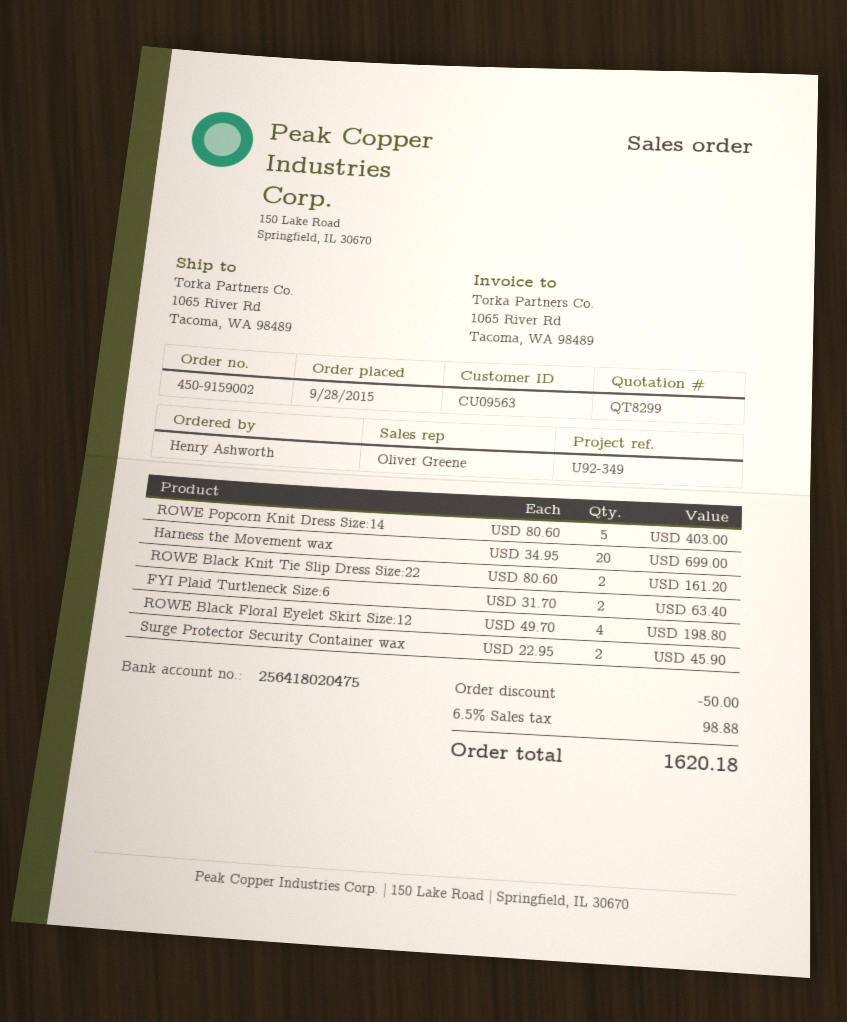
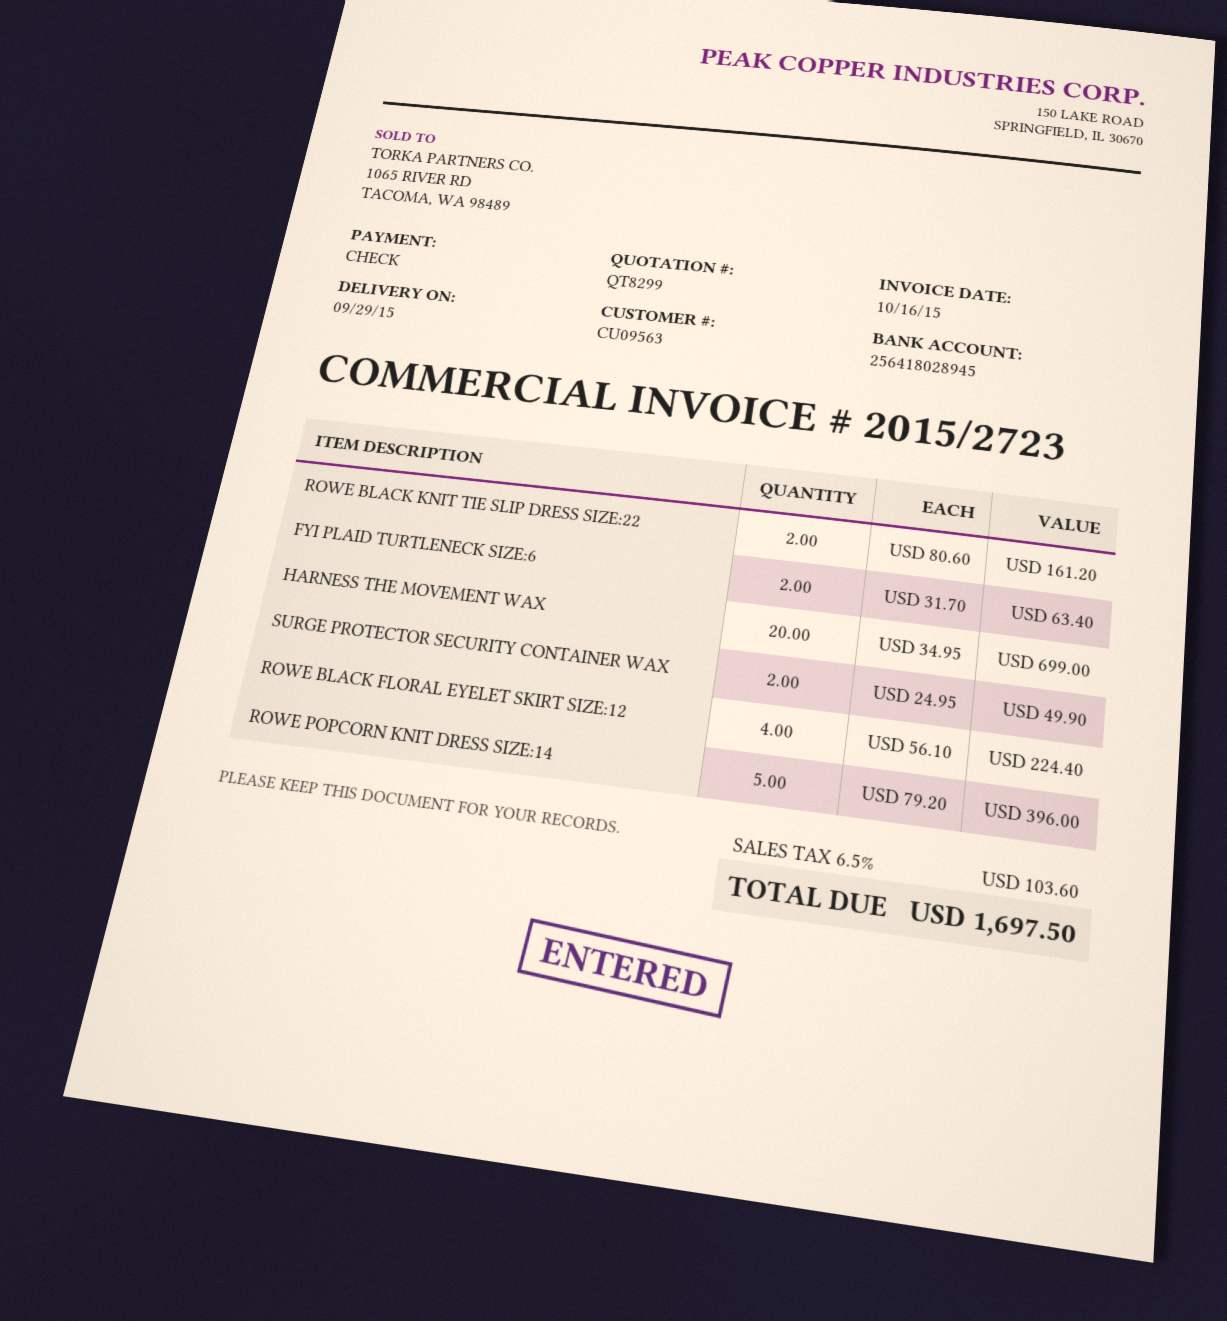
bank account: 256418020475 -> 256418028945
ROWE Popcorn Knit Dress Size:14: 5 x 80.60 = 403.00 -> 5 x 79.20 = 396.00
ROWE Black Floral Eyelet Skirt Size:12: 4 x 49.70 = 198.80 -> 4 x 56.10 = 224.40
Surge Protector Security Container wax: 2 x 22.95 = 45.90 -> 2 x 24.95 = 49.90
discount: 50.00 -> none
tax: 6.5% = 98.88 -> 6.5% = 103.60
total: 1620.18 -> 1697.50

